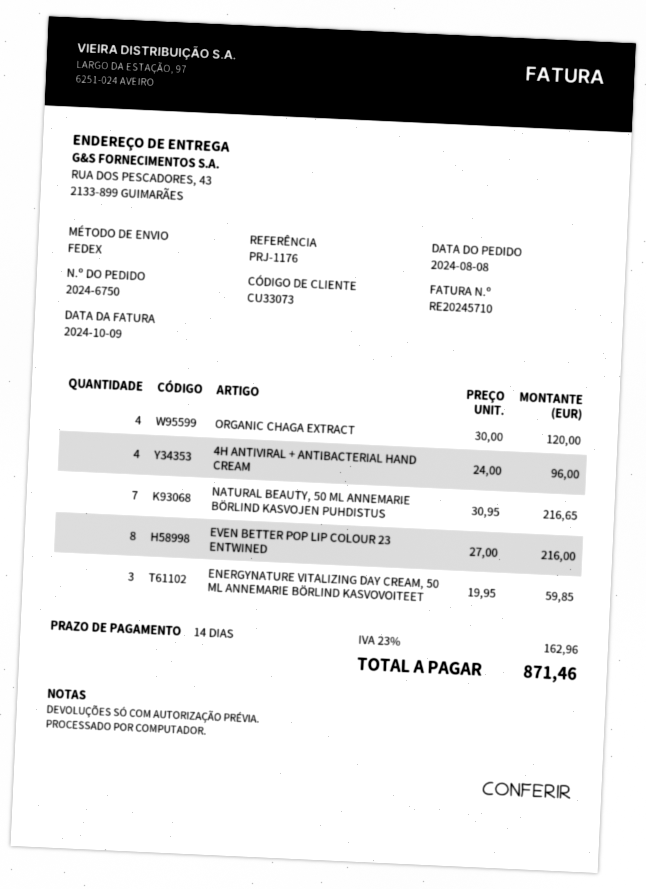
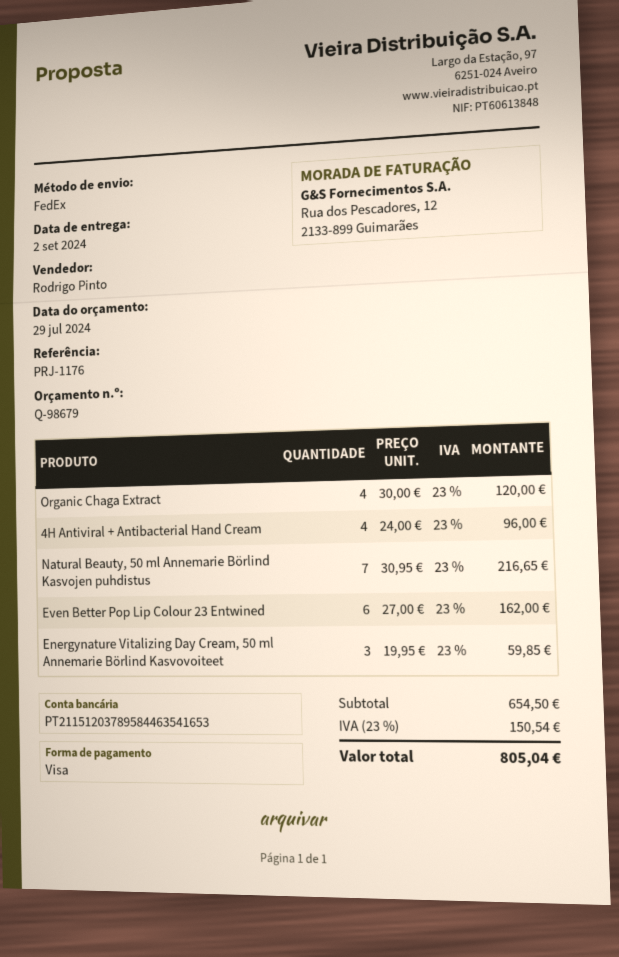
EVEN BETTER POP LIP COLOUR 23 ENTWINED: 8 x 27.00 = 216.00 -> 6 x 27.00 = 162.00
tax: 23% = 162.96 -> 23% = 150.54
total: 871.46 -> 805.04

